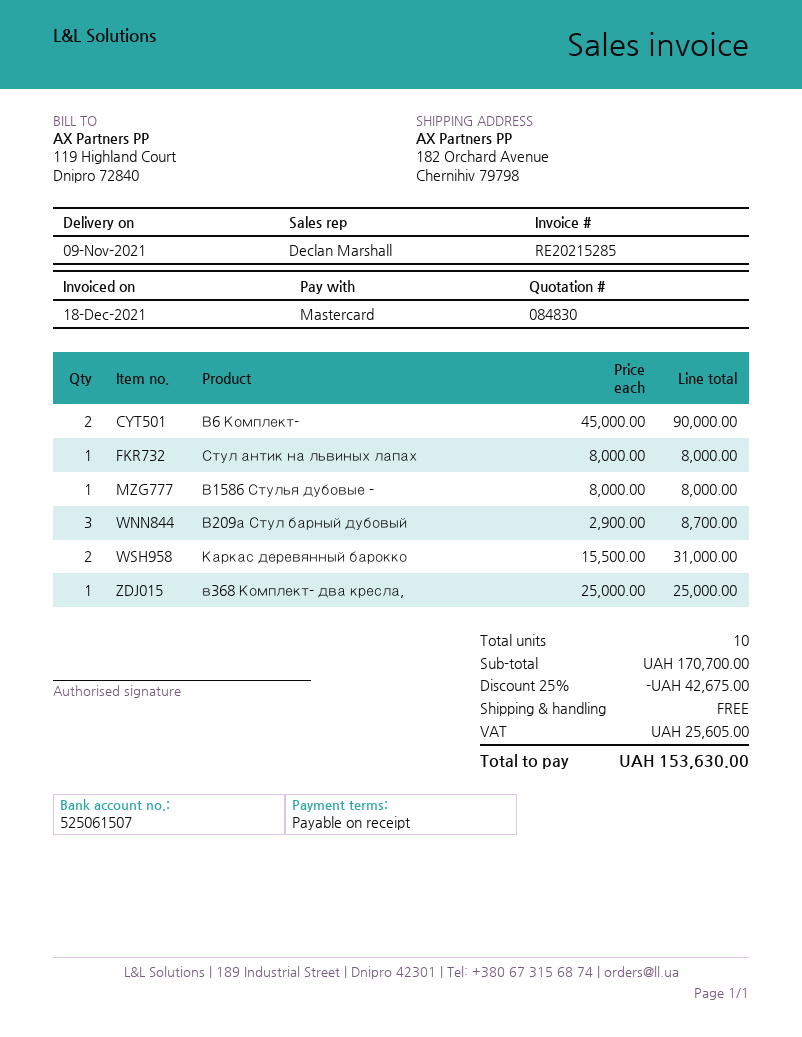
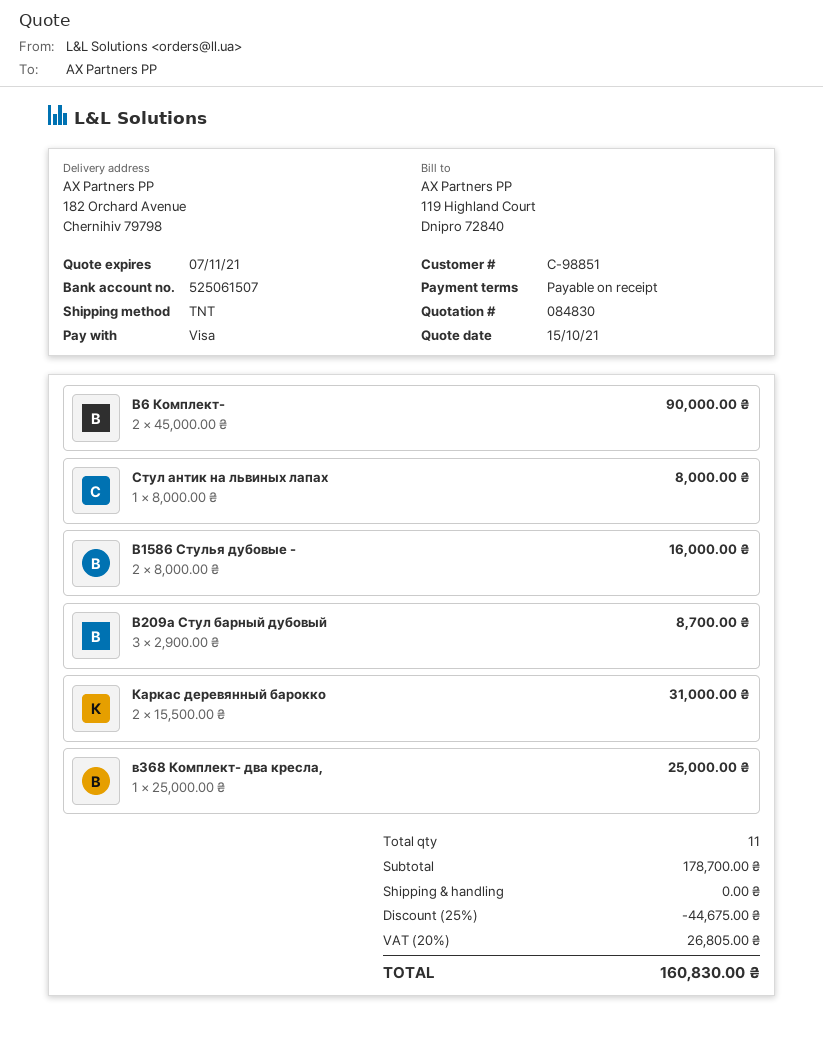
payment method: Mastercard -> Visa
В1586 Стулья дубовые -: 1 x 8000.00 = 8000.00 -> 2 x 8000.00 = 16000.00
total quantity: 10 -> 11
subtotal: 170700.00 -> 178700.00
discount: 25% = 42675.00 -> 25% = 44675.00
tax: 25605.00 -> 26805.00
total: 153630.00 -> 160830.00

